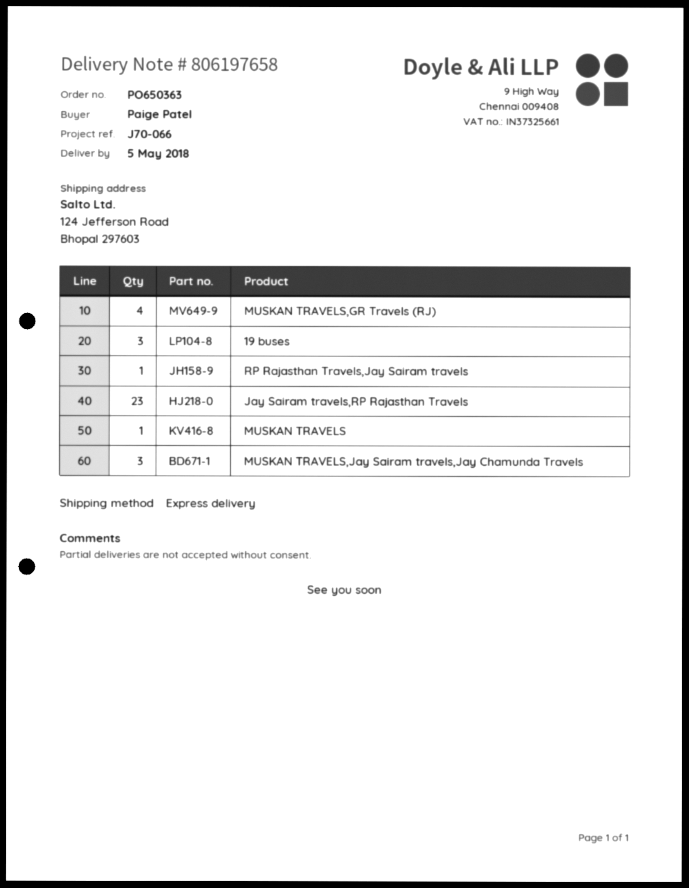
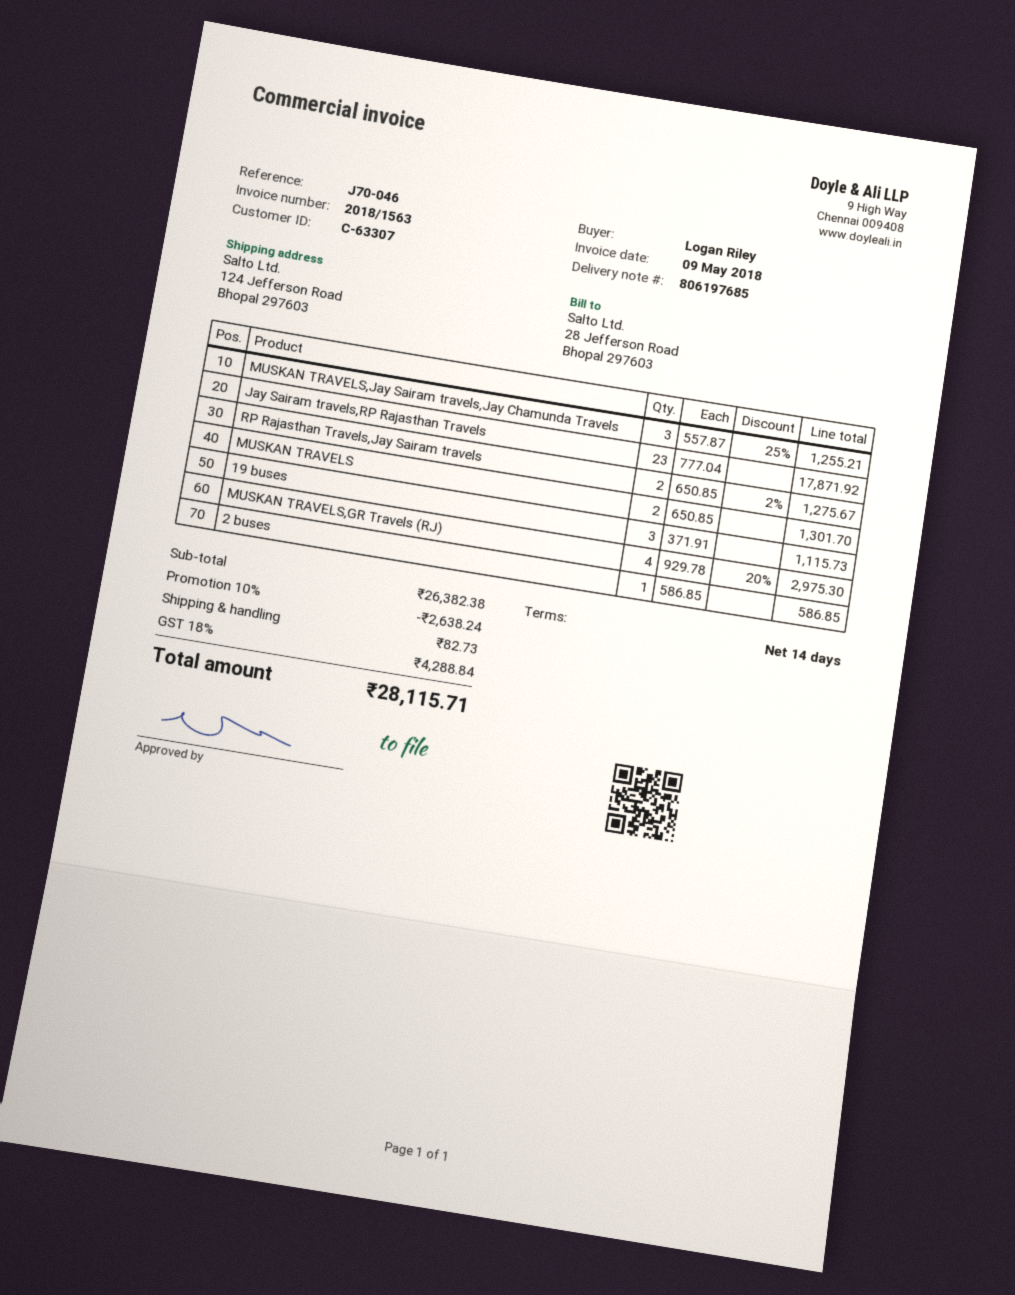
delivery note number: 806197658 -> 806197685
reference: J70-066 -> J70-046
ordered by: Paige Patel -> Logan Riley
RP Rajasthan Travels,Jay Sairam travels: 1 -> 2
MUSKAN TRAVELS: 1 -> 2
2 buses: none -> 1

